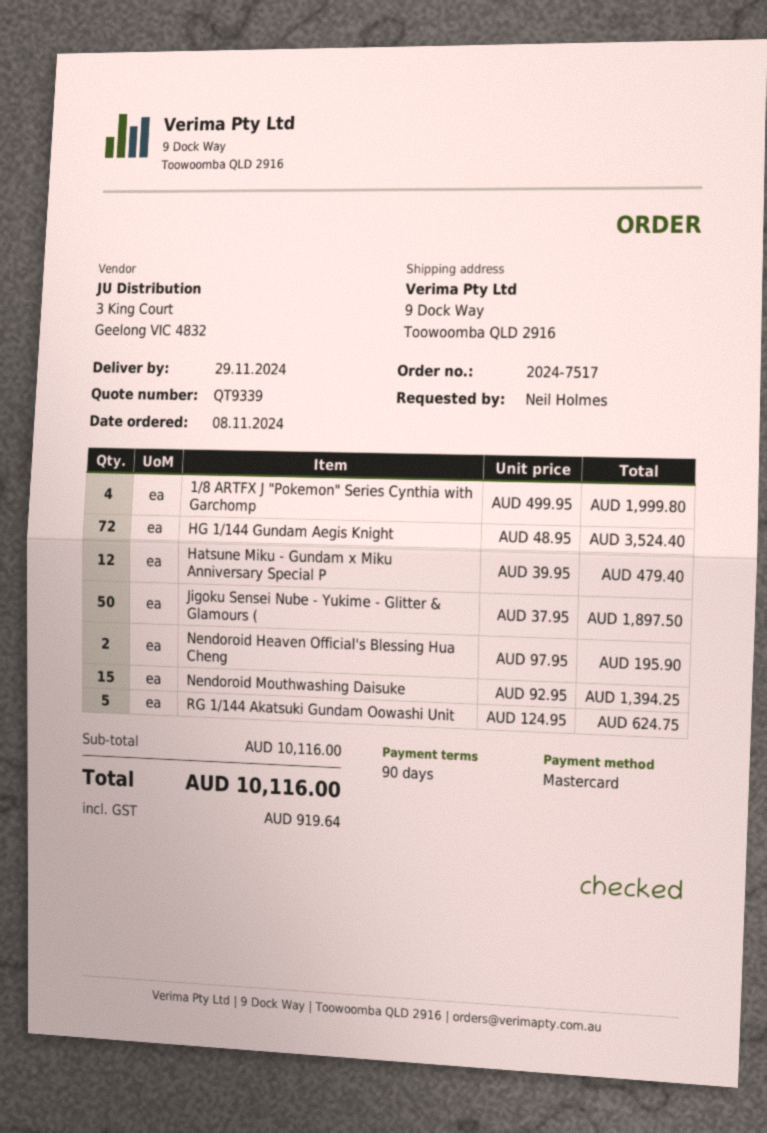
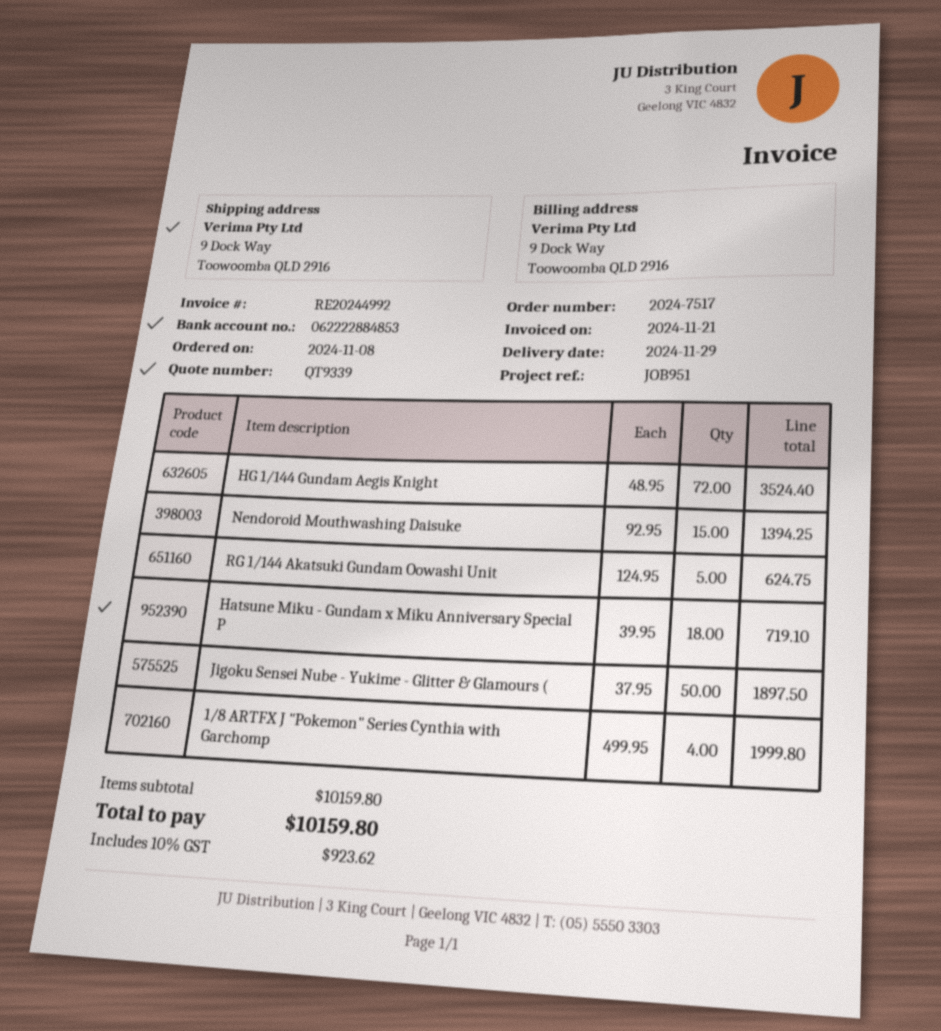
Hatsune Miku - Gundam x Miku Anniversary Special P: 12 x 39.95 = 479.40 -> 18 x 39.95 = 719.10
Nendoroid Heaven Official's Blessing Hua Cheng: 2 x 97.95 = 195.90 -> none
subtotal: 10116.00 -> 10159.80
tax: 919.64 -> 923.62
total: 10116.00 -> 10159.80

